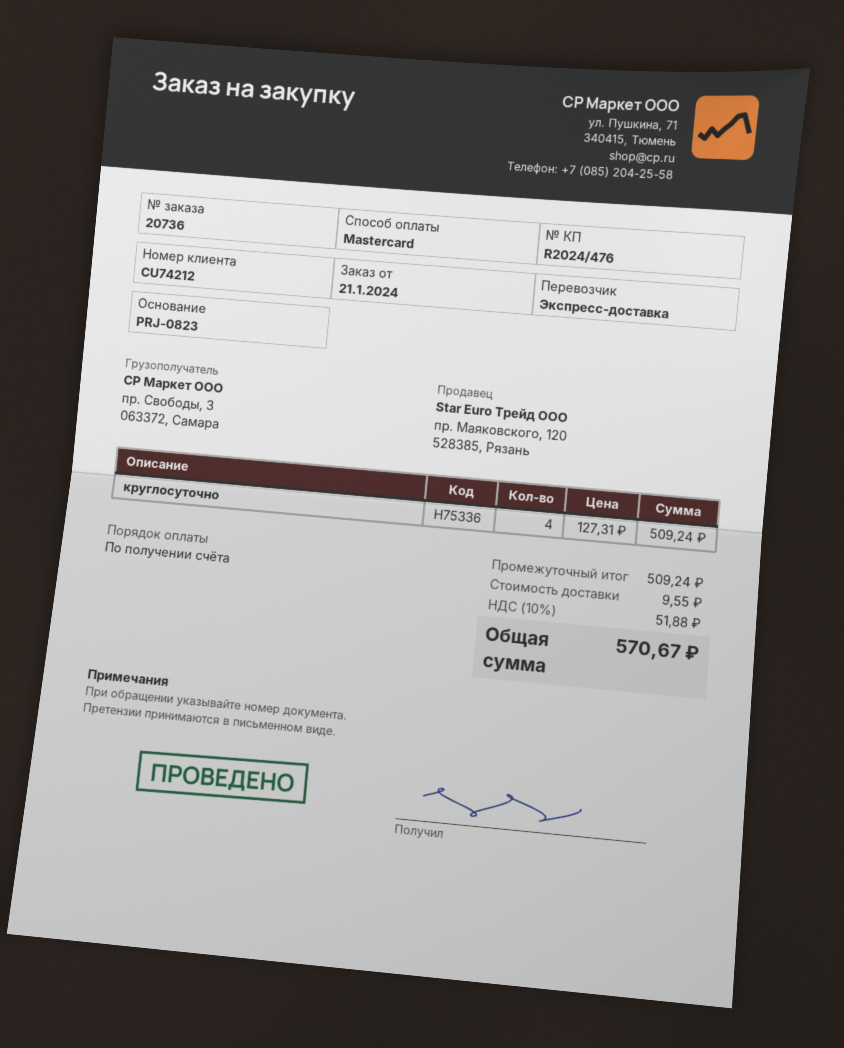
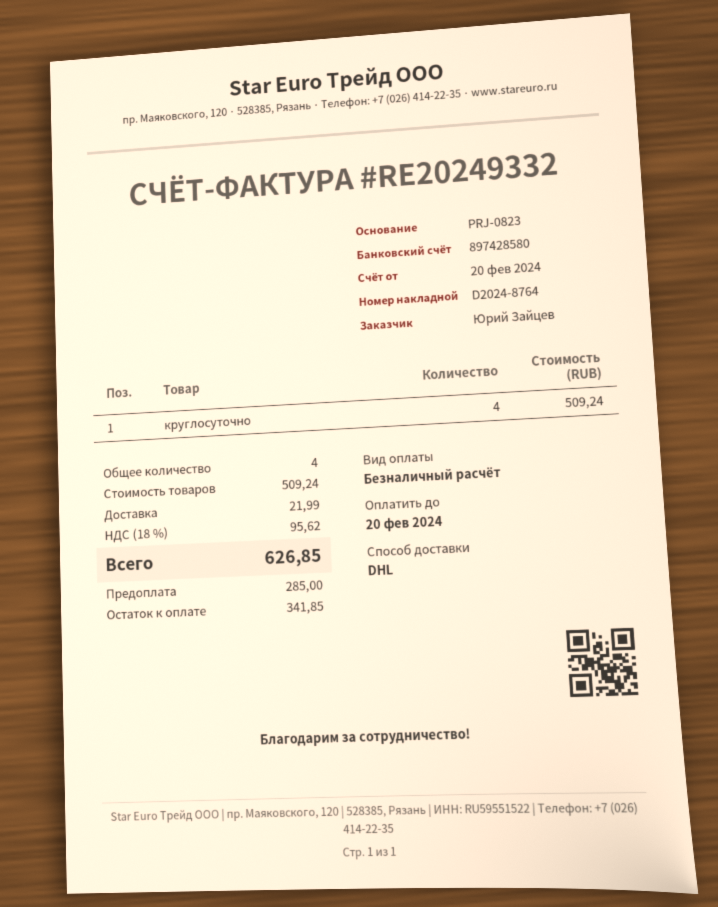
payment method: Mastercard -> bank transfer
shipping method: express -> DHL
shipping: 9.55 -> 21.99
tax: 10% = 51.88 -> 18% = 95.62
total: 570.67 -> 626.85

